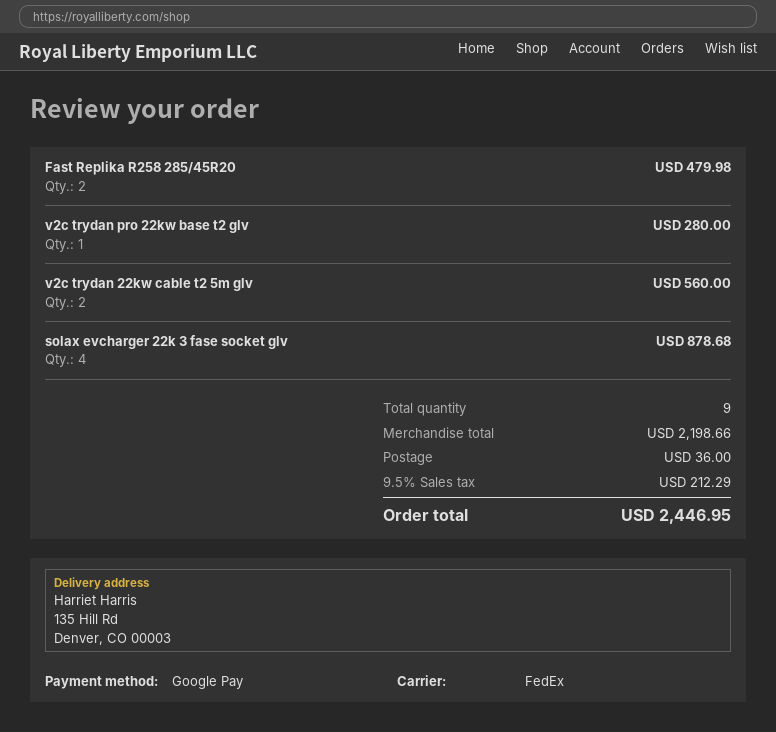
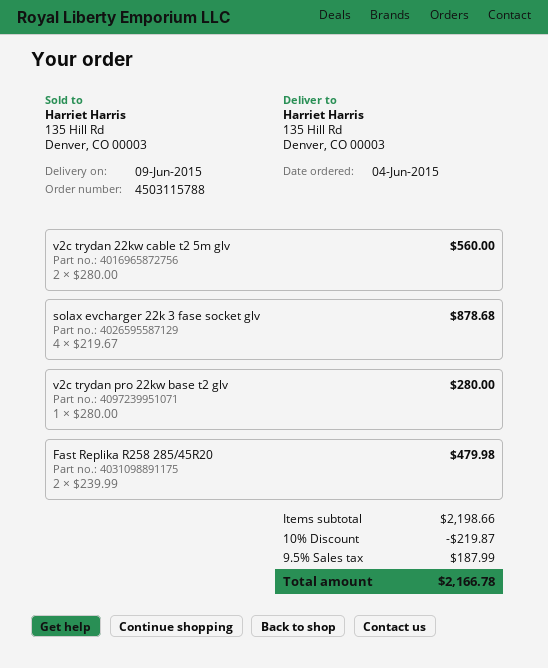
discount: none -> 10% = 219.87
shipping: 36.00 -> none
tax: 9.5% = 212.29 -> 9.5% = 187.99
total: 2446.95 -> 2166.78

